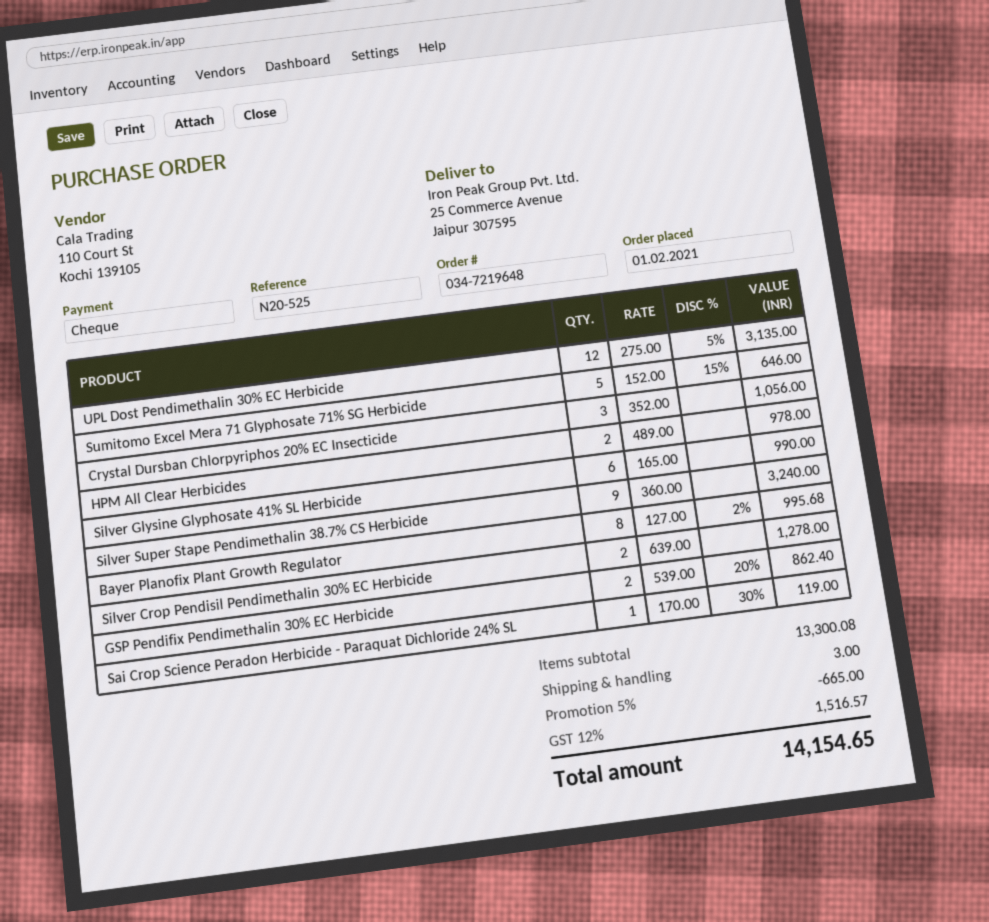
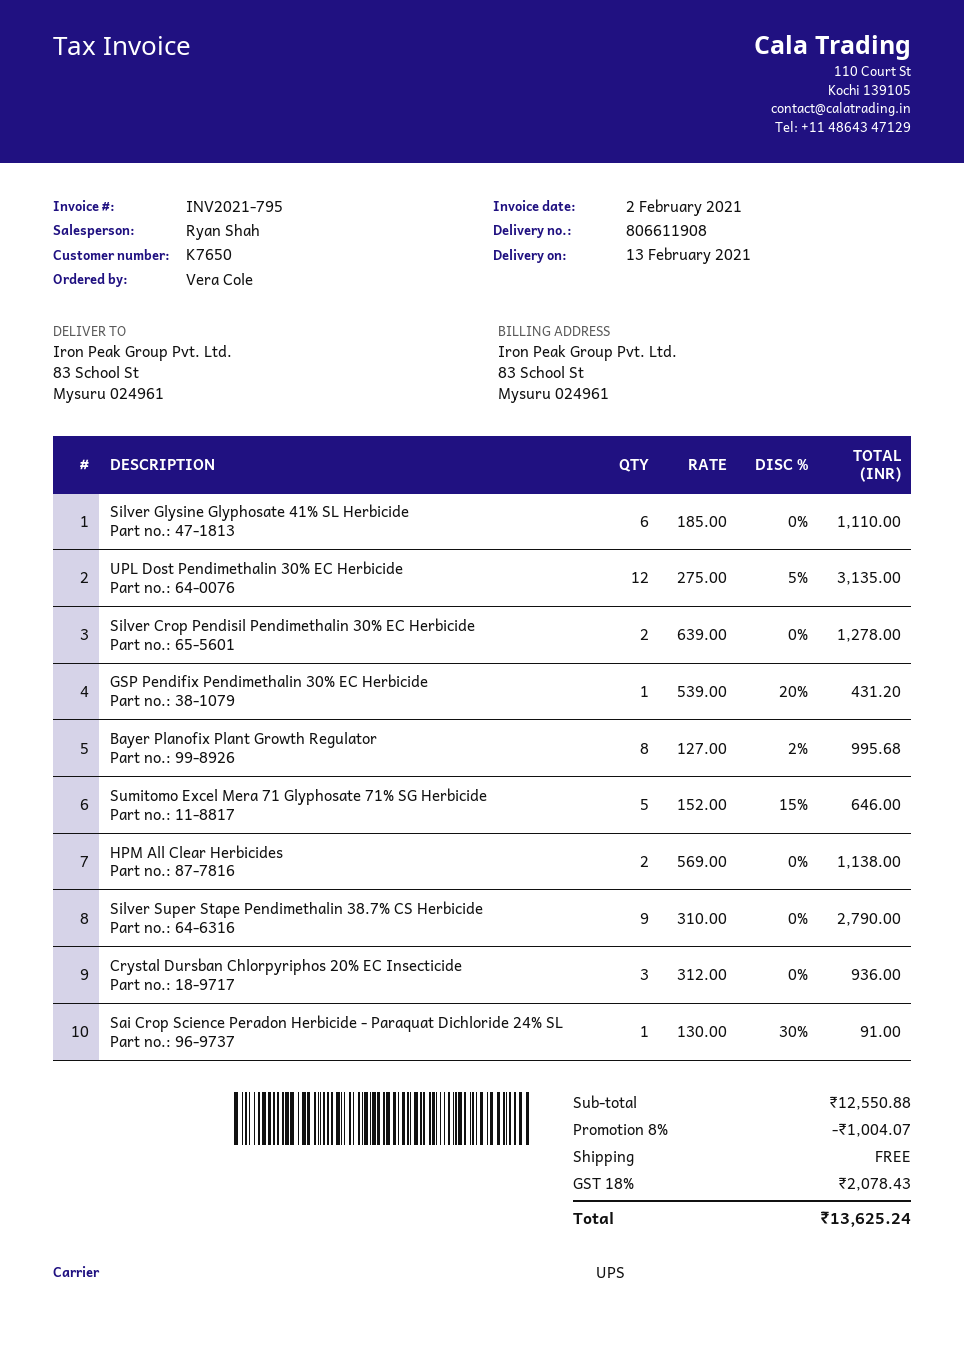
ship to: 25 Commerce Avenue, Jaipur 307595 -> 83 School St, Mysuru 024961
Crystal Dursban Chlorpyriphos 20% EC Insecticide: 3 x 352.00 = 1056.00 -> 3 x 312.00 = 936.00
HPM All Clear Herbicides: 2 x 489.00 = 978.00 -> 2 x 569.00 = 1138.00
Silver Glysine Glyphosate 41% SL Herbicide: 6 x 165.00 = 990.00 -> 6 x 185.00 = 1110.00
Silver Super Stape Pendimethalin 38.7% CS Herbicide: 9 x 360.00 = 3240.00 -> 9 x 310.00 = 2790.00
GSP Pendifix Pendimethalin 30% EC Herbicide: 2 x 539.00 - 20% = 862.40 -> 1 x 539.00 - 20% = 431.20
Sai Crop Science Peradon Herbicide - Paraquat Dichloride 24% SL: 1 x 170.00 - 30% = 119.00 -> 1 x 130.00 - 30% = 91.00
subtotal: 13300.08 -> 12550.88
discount: 5% = 665.00 -> 8% = 1004.07
shipping: 3.00 -> 0.00
tax: 12% = 1516.57 -> 18% = 2078.43
total: 14154.65 -> 13625.24

